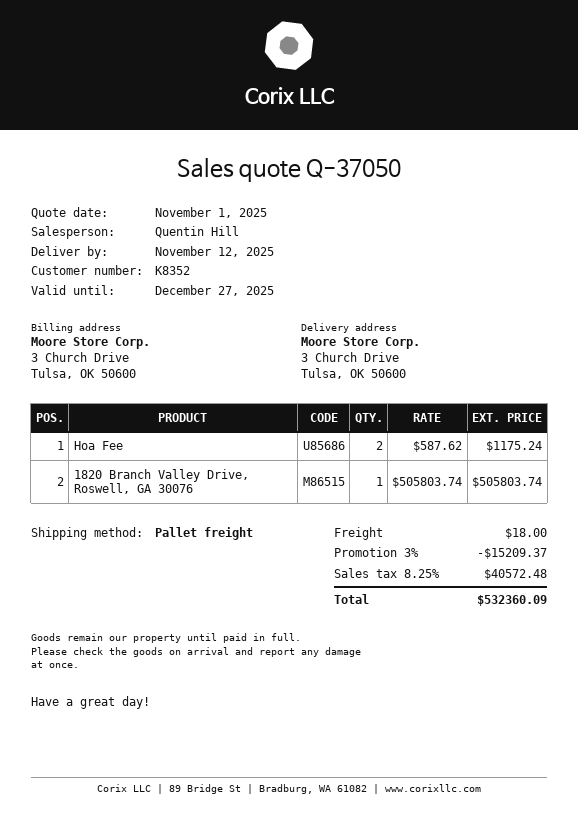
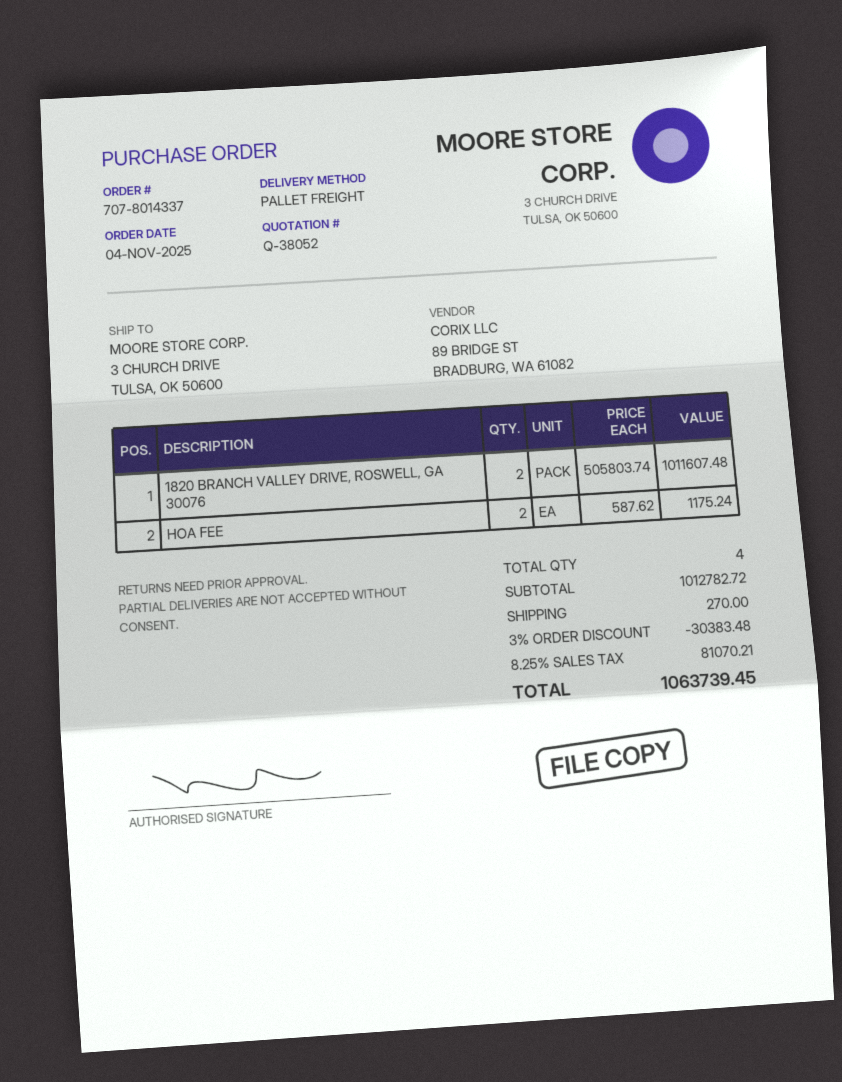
quote number: Q-37050 -> Q-38052
1820 Branch Valley Drive, Roswell, GA 30076: 1 x 505803.74 = 505803.74 -> 2 x 505803.74 = 1011607.48
discount: 3% = 15209.37 -> 3% = 30383.48
shipping: 18.00 -> 270.00
tax: 8.25% = 40572.48 -> 8.25% = 81070.21
total: 532360.09 -> 1063739.45

